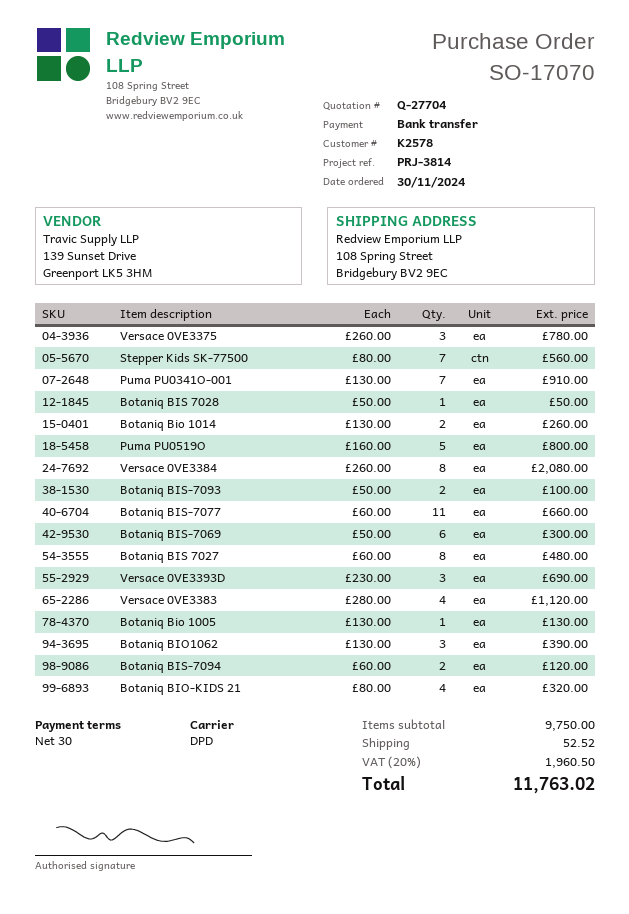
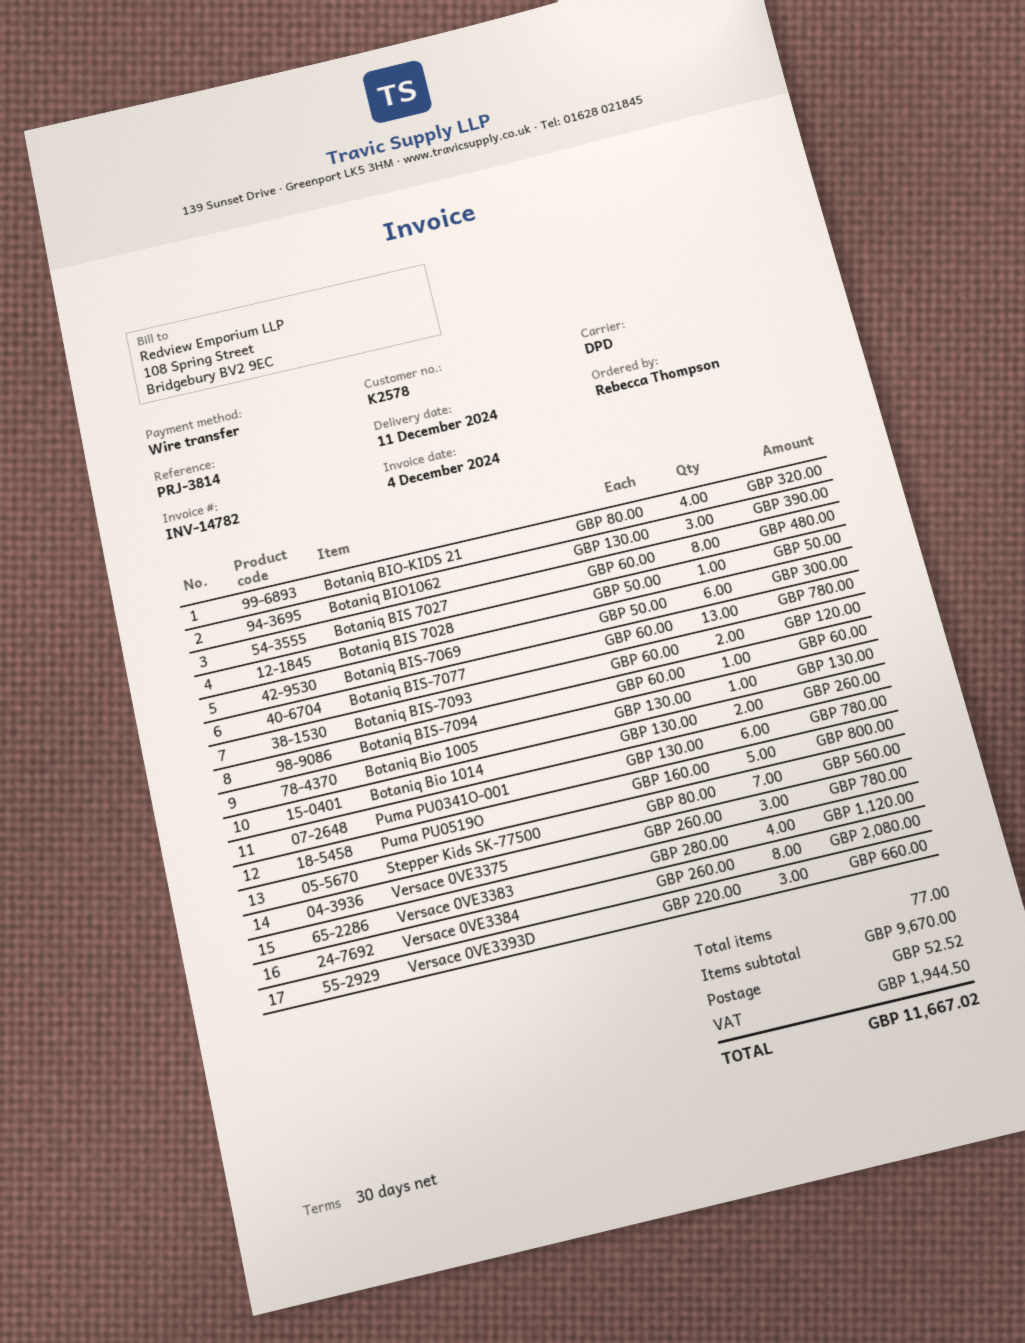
Puma PU0341O-001: 7 x 130.00 = 910.00 -> 6 x 130.00 = 780.00
Botaniq BIS-7093: 2 x 50.00 = 100.00 -> 2 x 60.00 = 120.00
Botaniq BIS-7077: 11 x 60.00 = 660.00 -> 13 x 60.00 = 780.00
Versace 0VE3393D: 3 x 230.00 = 690.00 -> 3 x 220.00 = 660.00
Botaniq BIS-7094: 2 x 60.00 = 120.00 -> 1 x 60.00 = 60.00
subtotal: 9750.00 -> 9670.00
tax: 1960.50 -> 1944.50
total: 11763.02 -> 11667.02

